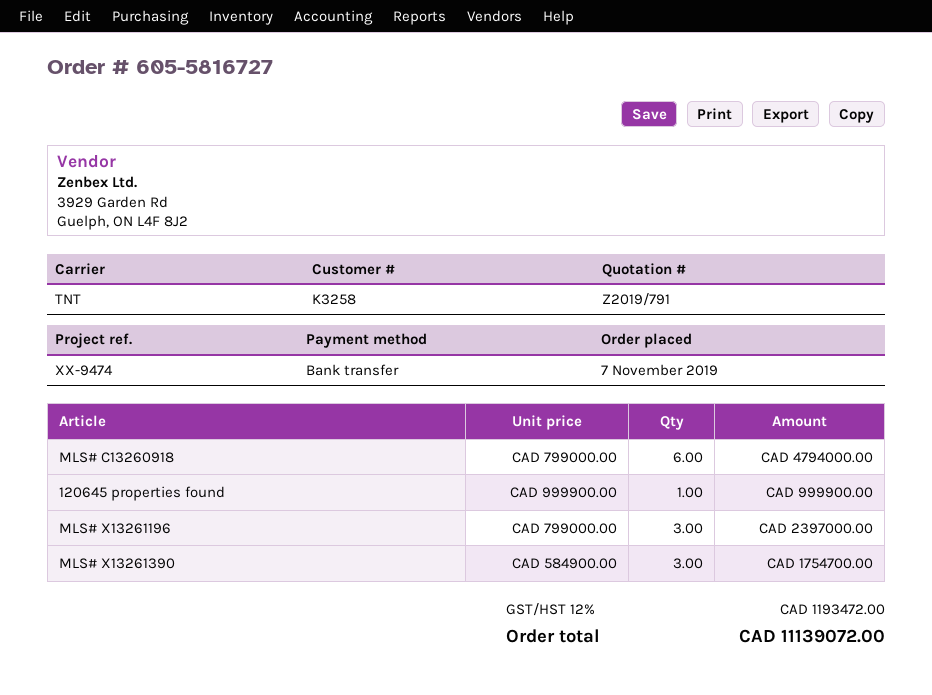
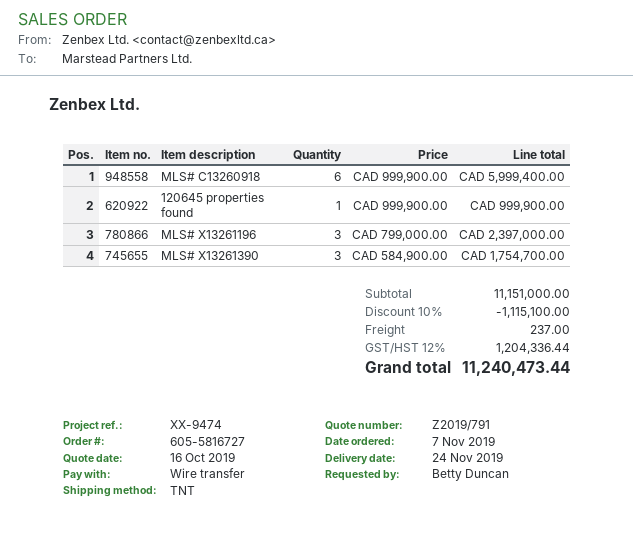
MLS# C13260918: 6 x 799000.00 = 4794000.00 -> 6 x 999900.00 = 5999400.00
discount: none -> 10% = 1115100.00
shipping: none -> 237.00
tax: 12% = 1193472.00 -> 12% = 1204336.44
total: 11139072.00 -> 11240473.44

